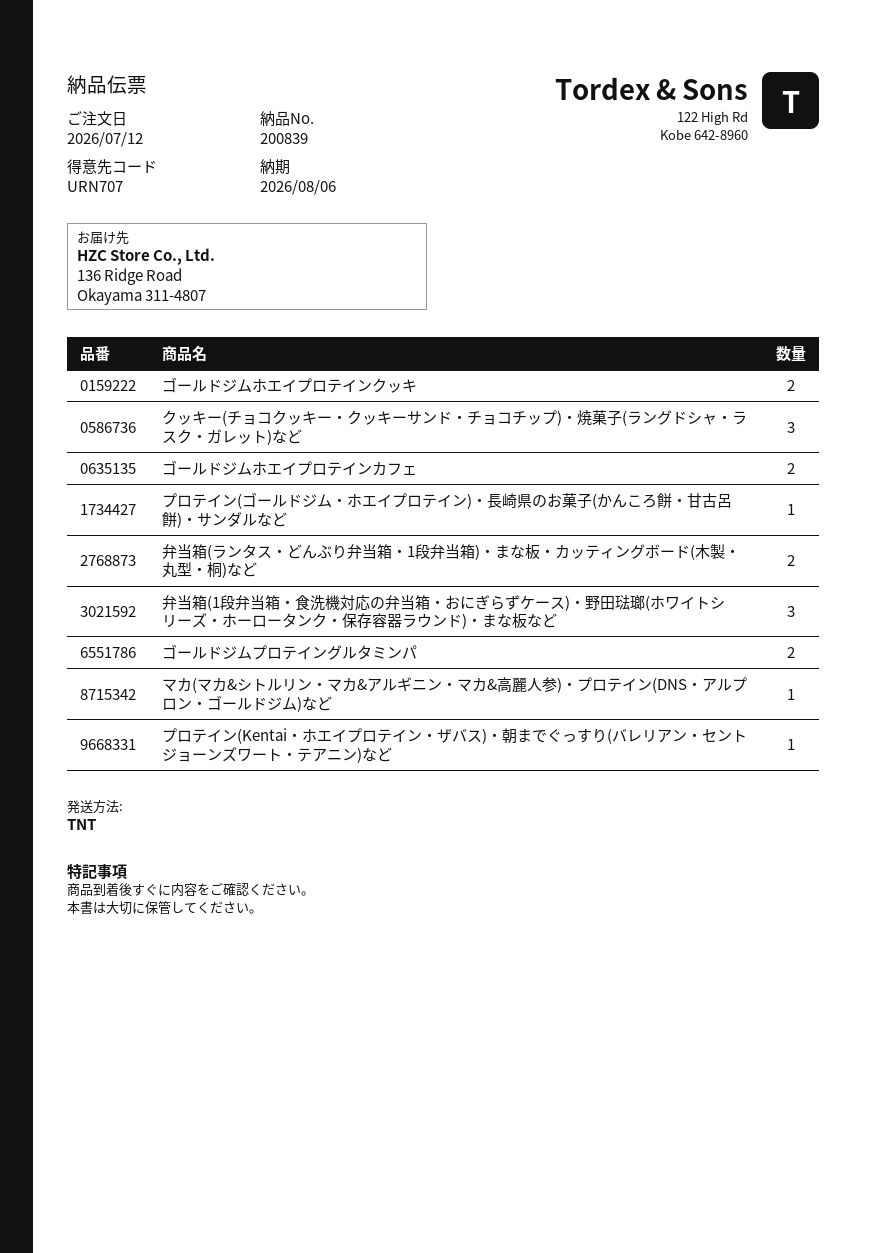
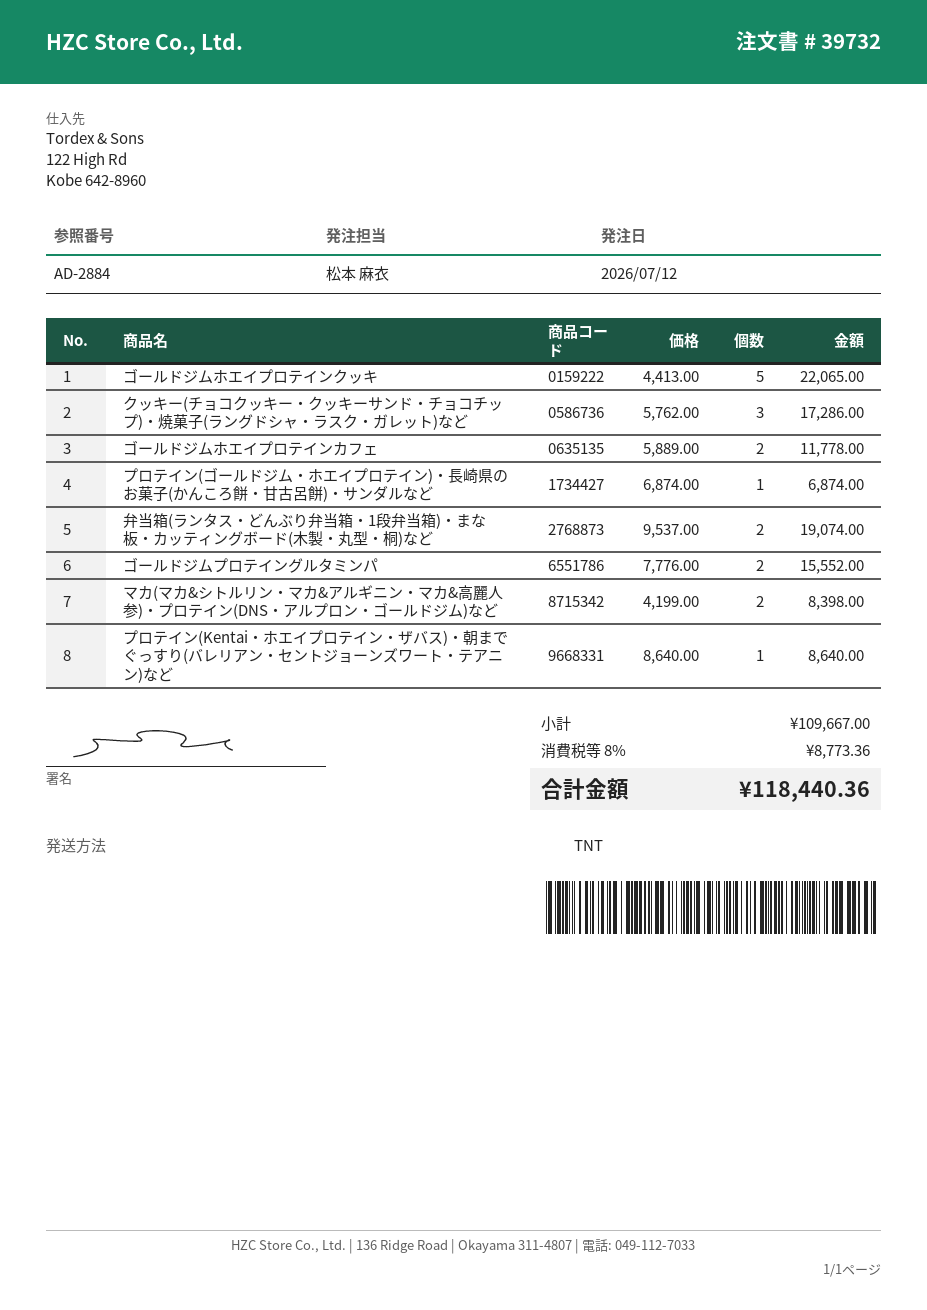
ゴールドジムホエイプロテインクッキ: 2 -> 5
弁当箱(1段弁当箱・食洗機対応の弁当箱・おにぎらずケース)・野田琺瑯(ホワイトシリーズ・ホーロータンク・保存容器ラウンド)・まな板など: 3 -> none
マカ(マカ&シトルリン・マカ&アルギニン・マカ&高麗人参)・プロテイン(DNS・アルプロン・ゴールドジム)など: 1 -> 2

